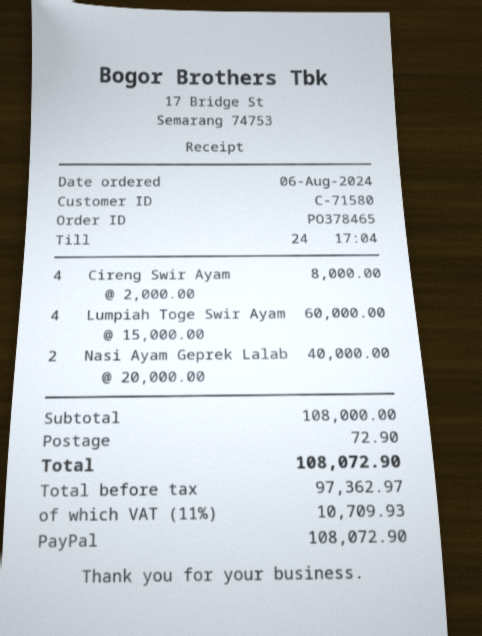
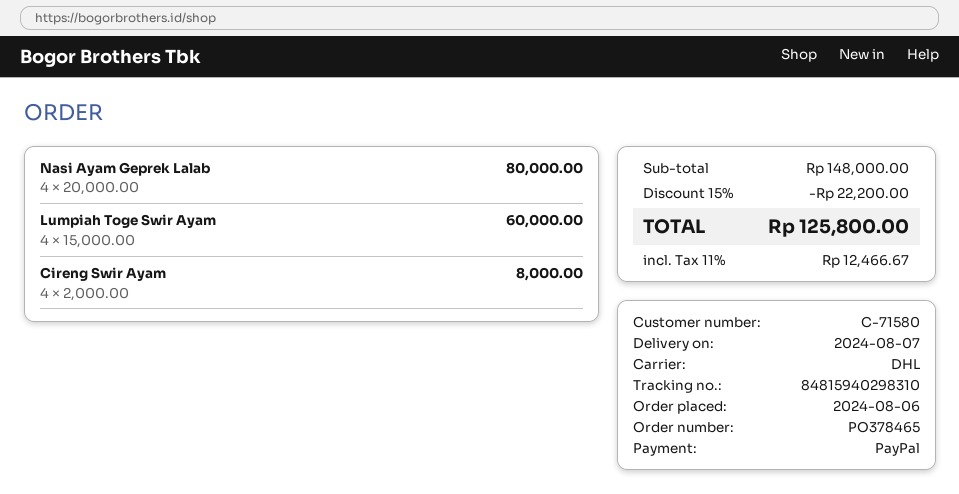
Nasi Ayam Geprek Lalab: 2 x 20000.00 = 40000.00 -> 4 x 20000.00 = 80000.00
subtotal: 108000.00 -> 148000.00
discount: none -> 15% = 22200.00
shipping: 72.90 -> none
tax: 11% = 10709.93 -> 11% = 12466.67
total: 108072.90 -> 125800.00

